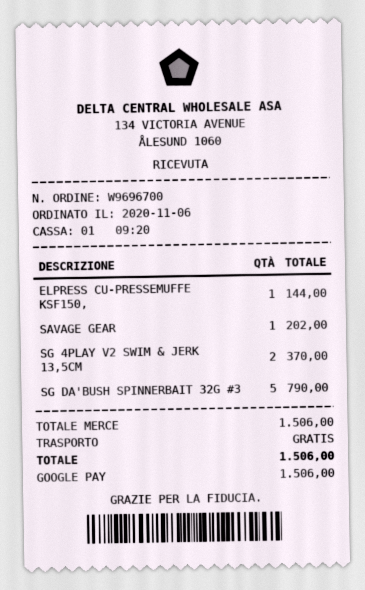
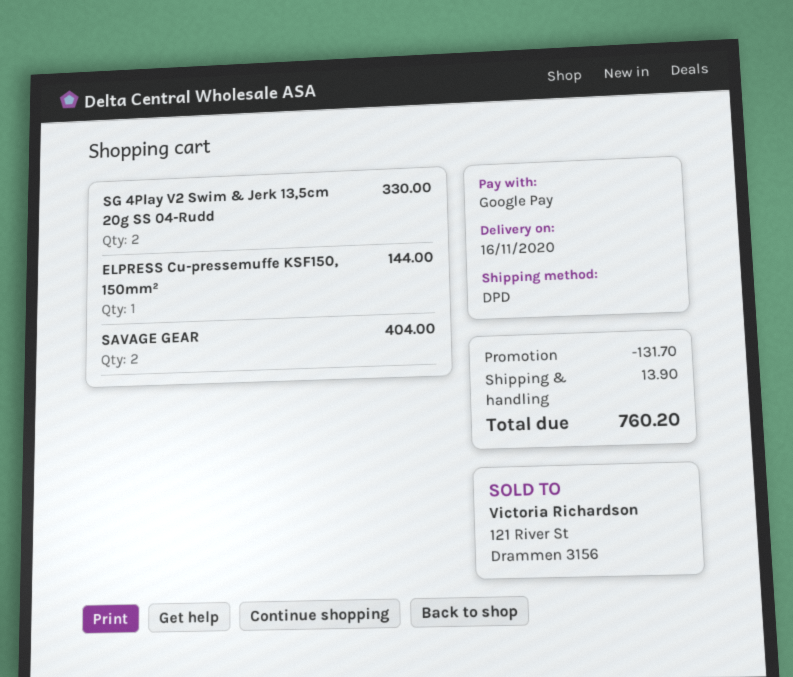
SAVAGE GEAR: 1 for 202.00 -> 2 for 404.00
SG 4PLAY V2 SWIM & JERK 13,5CM: 2 for 370.00 -> 2 for 330.00
SG DA'BUSH SPINNERBAIT 32G #3: 5 for 790.00 -> none
discount: none -> 131.70
shipping: 0.00 -> 13.90
total: 1506.00 -> 760.20

